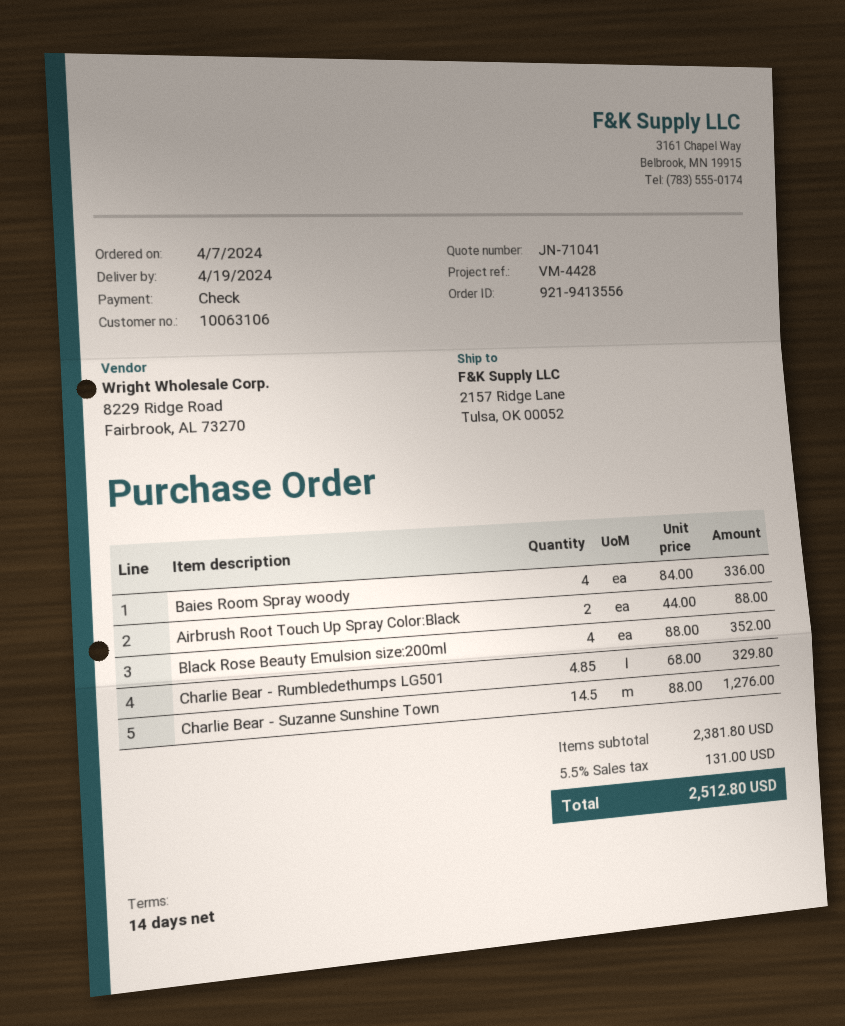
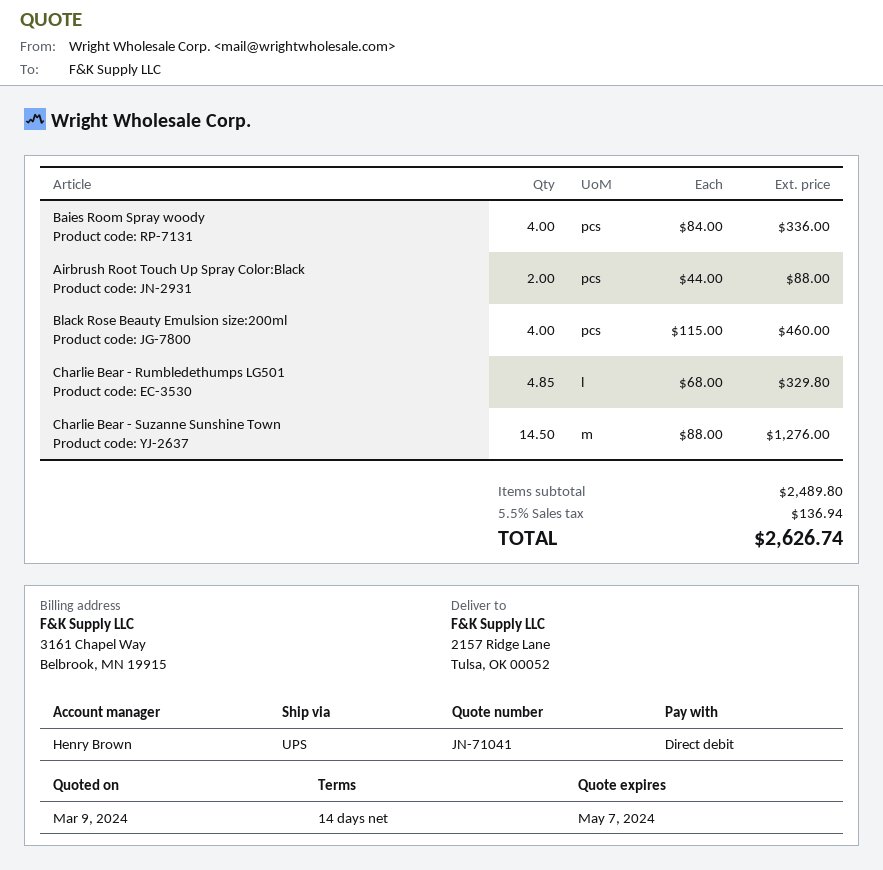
payment method: cheque -> direct debit
Black Rose Beauty Emulsion size:200ml: 4 x 88.00 = 352.00 -> 4 x 115.00 = 460.00
subtotal: 2381.80 -> 2489.80
tax: 5.5% = 131.00 -> 5.5% = 136.94
total: 2512.80 -> 2626.74

